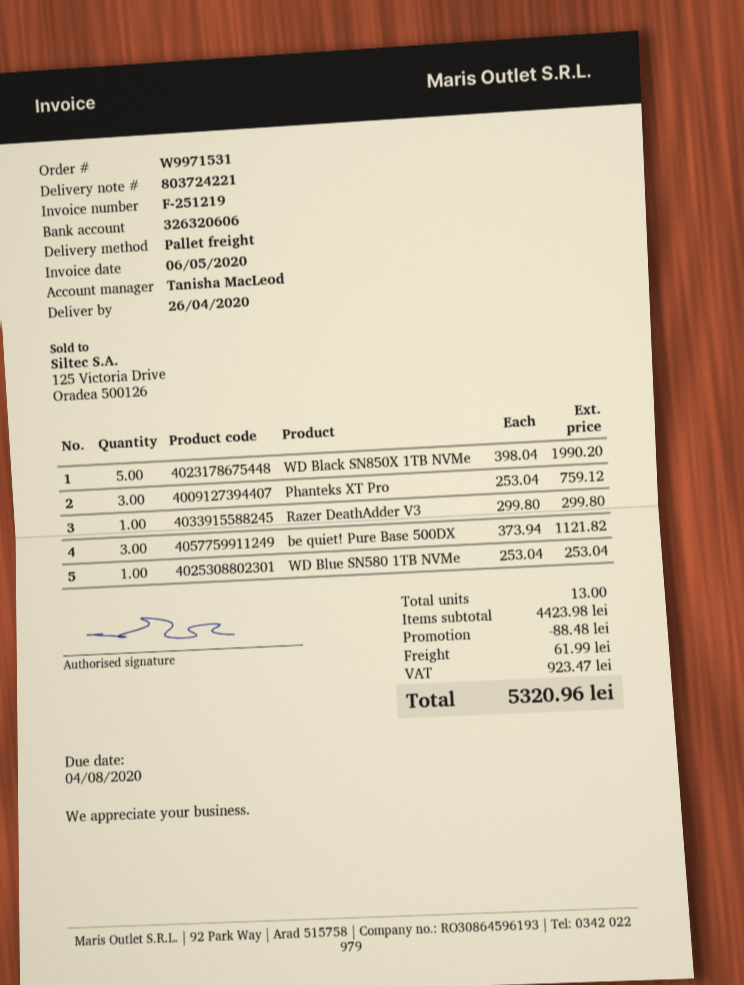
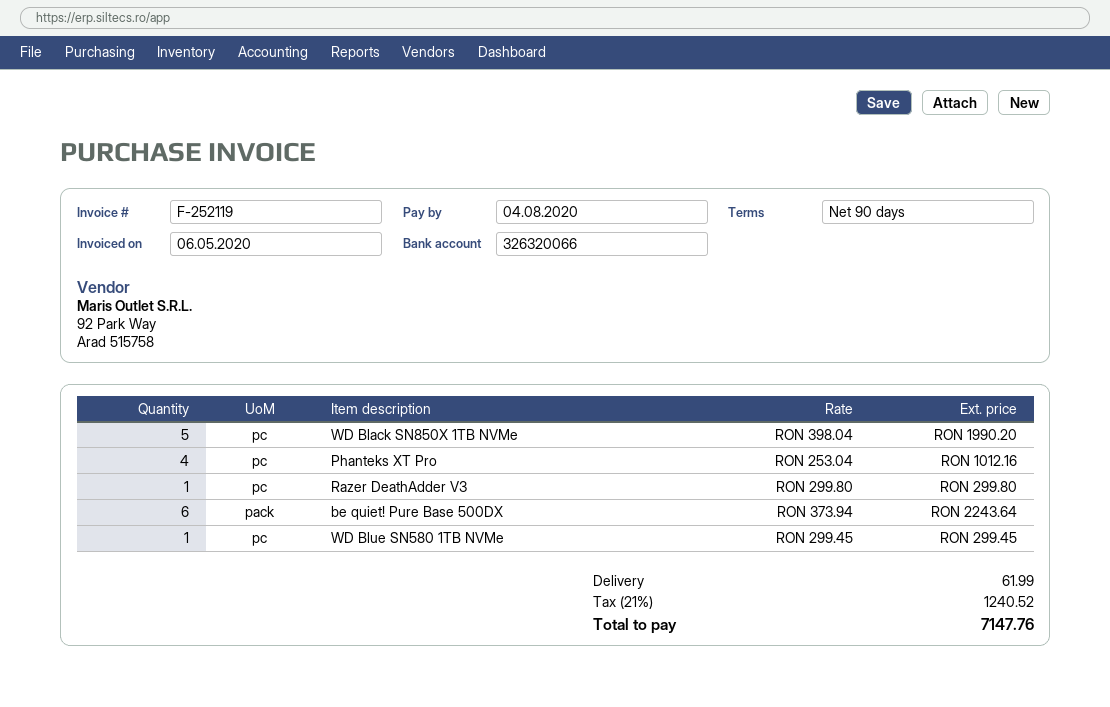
invoice number: F-251219 -> F-252119
bank account: 326320606 -> 326320066
Phanteks XT Pro: 3 x 253.04 = 759.12 -> 4 x 253.04 = 1012.16
be quiet! Pure Base 500DX: 3 x 373.94 = 1121.82 -> 6 x 373.94 = 2243.64
WD Blue SN580 1TB NVMe: 1 x 253.04 = 253.04 -> 1 x 299.45 = 299.45
discount: 88.48 -> none
tax: 923.47 -> 1240.52
total: 5320.96 -> 7147.76

